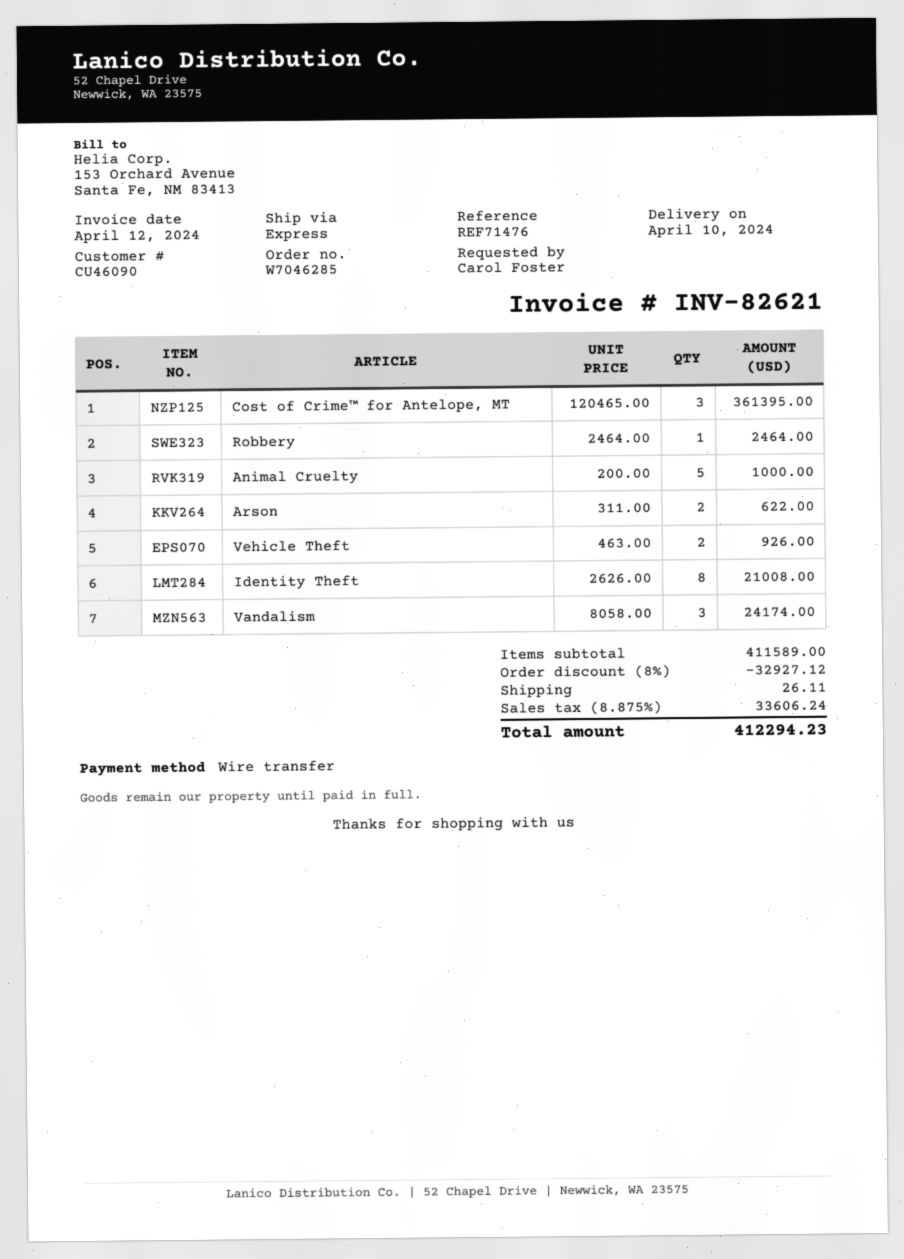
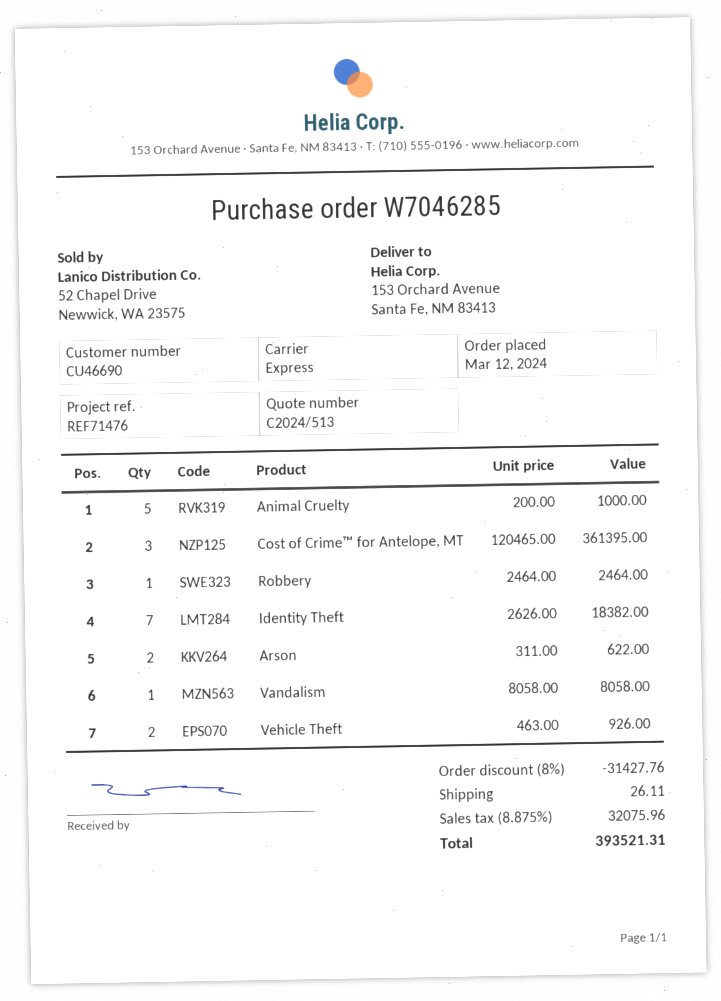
customer number: CU46090 -> CU46690
Identity Theft: 8 x 2626.00 = 21008.00 -> 7 x 2626.00 = 18382.00
Vandalism: 3 x 8058.00 = 24174.00 -> 1 x 8058.00 = 8058.00
discount: 8% = 32927.12 -> 8% = 31427.76
tax: 8.875% = 33606.24 -> 8.875% = 32075.96
total: 412294.23 -> 393521.31

